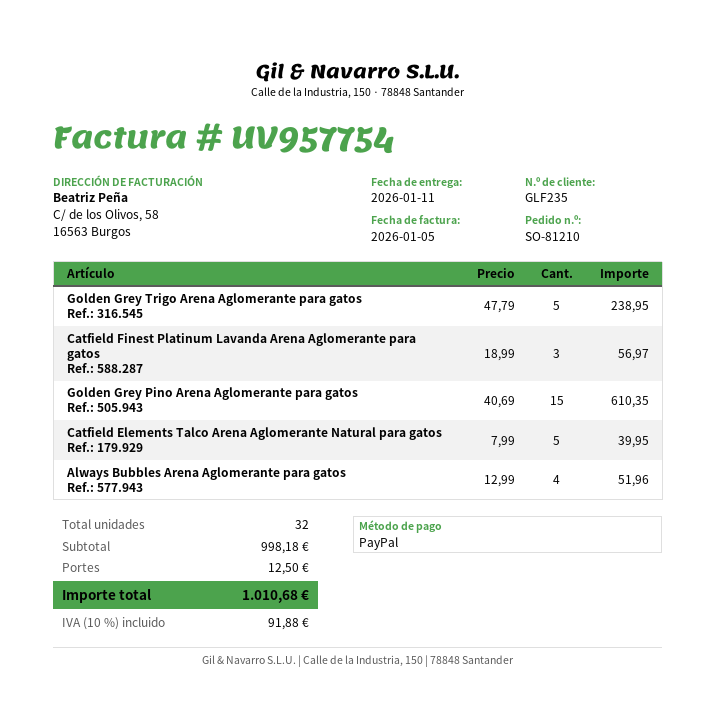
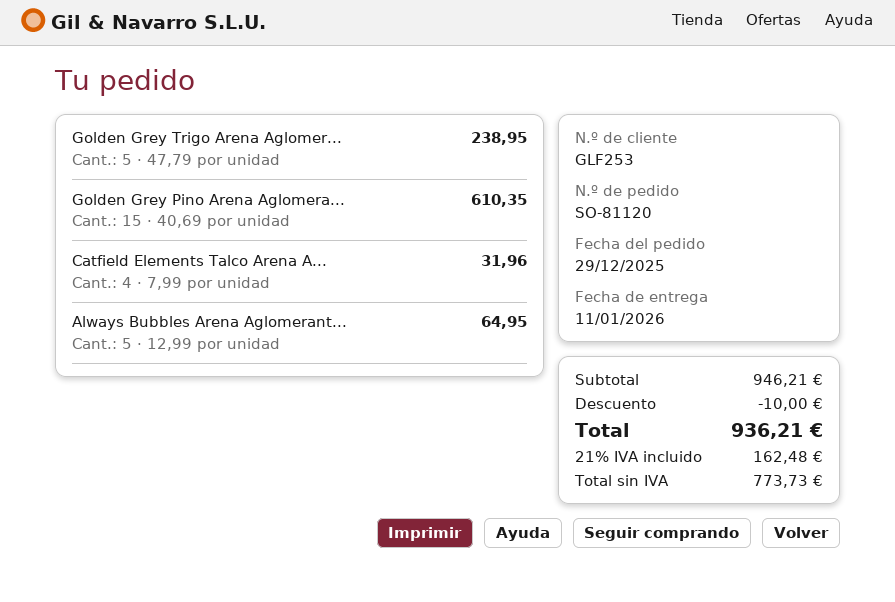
order number: SO-81210 -> SO-81120
customer number: GLF235 -> GLF253
Catfield Finest Platinum Lavanda Arena Aglomerante para gatos: 3 x 18.99 = 56.97 -> none
Catfield Elements Talco Arena Aglomerante Natural para gatos: 5 x 7.99 = 39.95 -> 4 x 7.99 = 31.96
Always Bubbles Arena Aglomerante para gatos: 4 x 12.99 = 51.96 -> 5 x 12.99 = 64.95
subtotal: 998.18 -> 946.21
discount: none -> 10.00
shipping: 12.50 -> none
tax: 10% = 91.88 -> 21% = 162.48
total: 1010.68 -> 936.21

